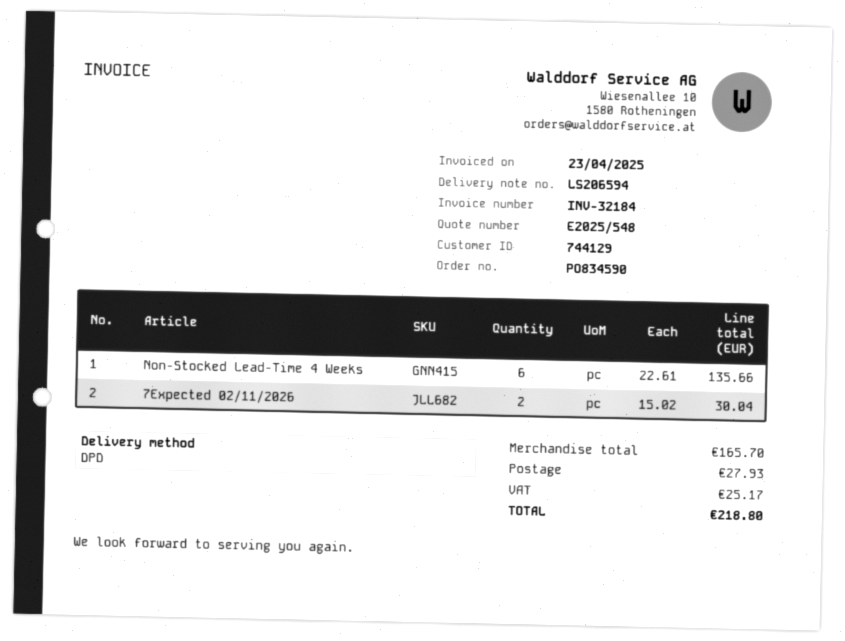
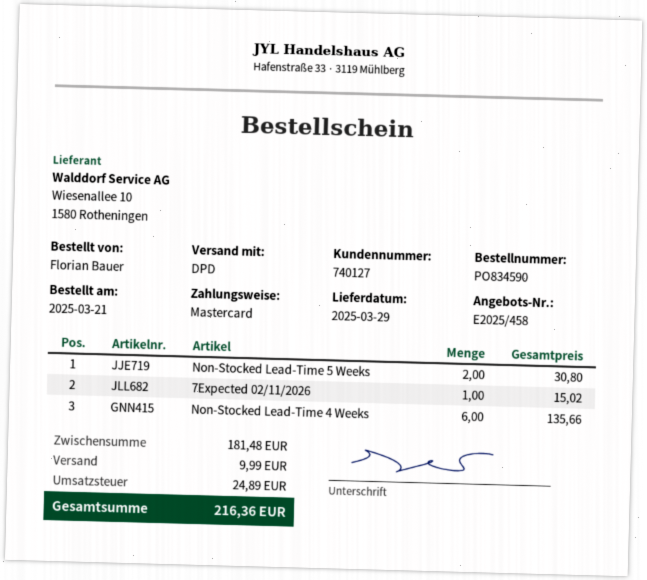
quote number: E2025/548 -> E2025/458
customer number: 744129 -> 740127
7Expected 02/11/2026: 2 for 30.04 -> 1 for 15.02
Non-Stocked Lead-Time 5 Weeks: none -> 2 for 30.80
subtotal: 165.70 -> 181.48
shipping: 27.93 -> 9.99
tax: 25.17 -> 24.89
total: 218.80 -> 216.36

